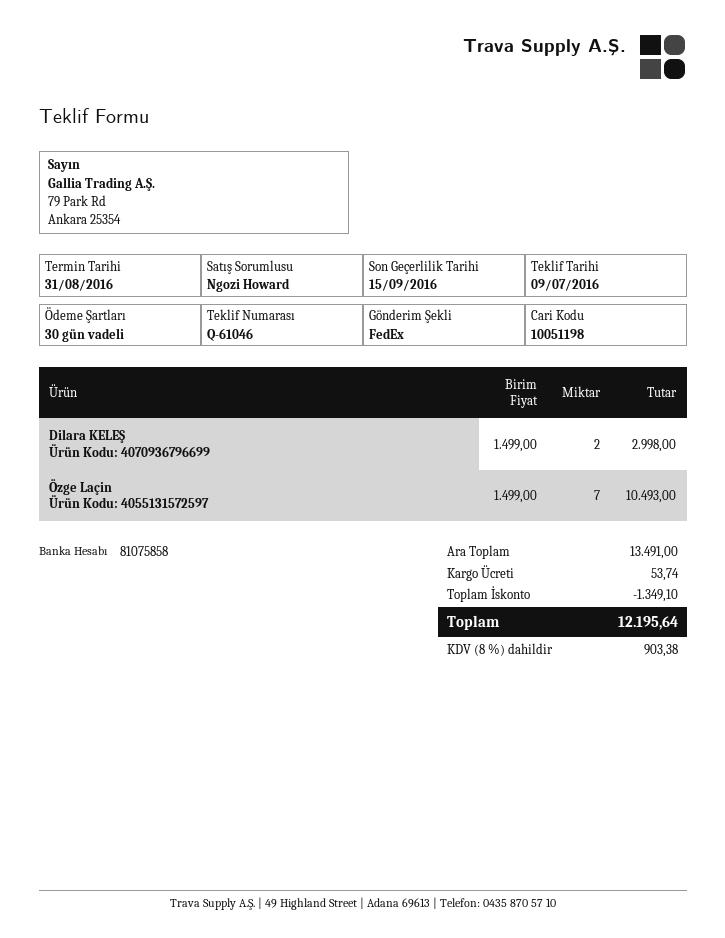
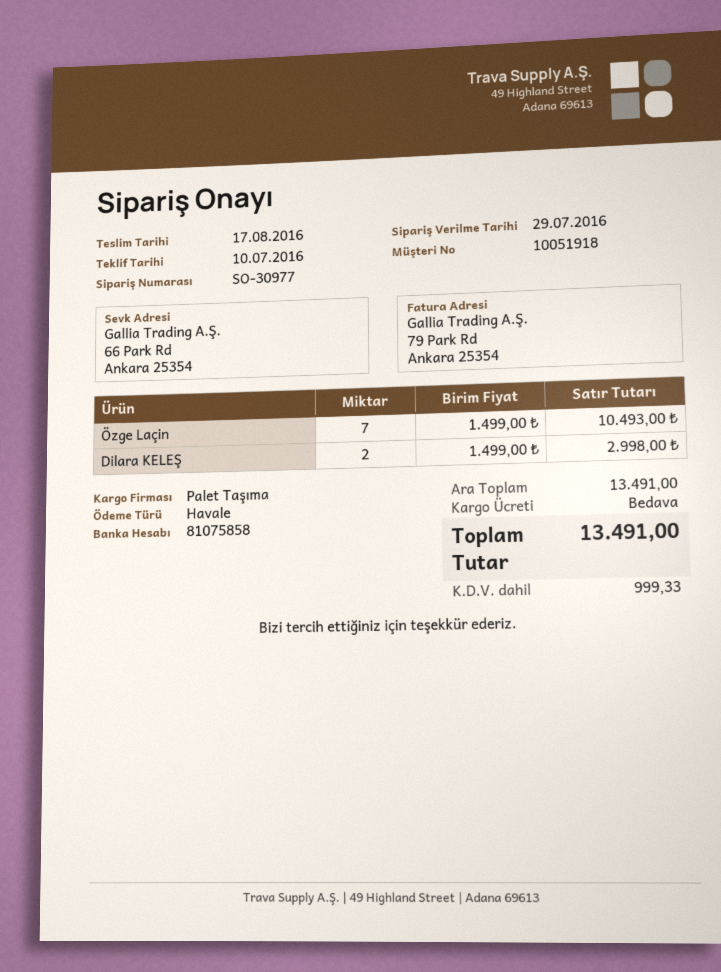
quote date: 2016-07-09 -> 2016-07-10
delivery date: 2016-08-31 -> 2016-08-17
customer number: 10051198 -> 10051918
shipping method: FedEx -> pallet freight
discount: 1349.10 -> none
shipping: 53.74 -> 0.00
tax: 903.38 -> 999.33
total: 12195.64 -> 13491.00

